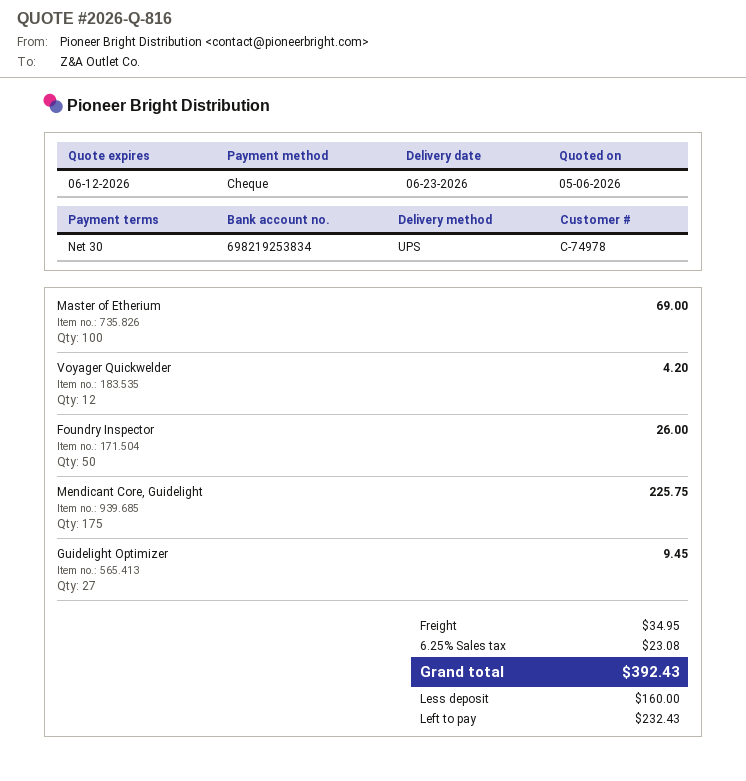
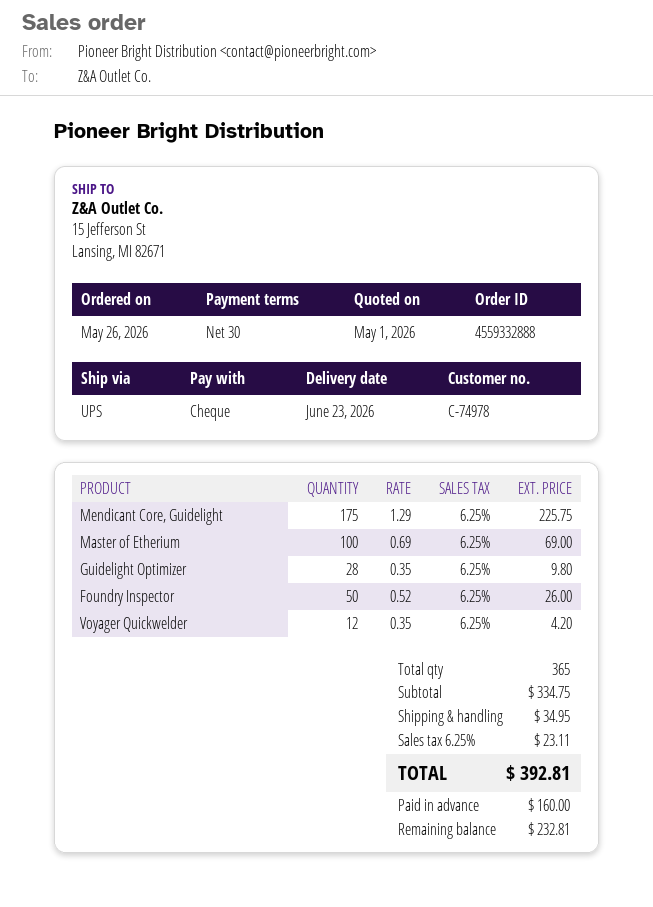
quote date: 2026-05-06 -> 2026-05-01
Guidelight Optimizer: 27 for 9.45 -> 28 for 9.80
tax: 6.25% = 23.08 -> 6.25% = 23.11
total: 392.43 -> 392.81
balance: 232.43 -> 232.81

